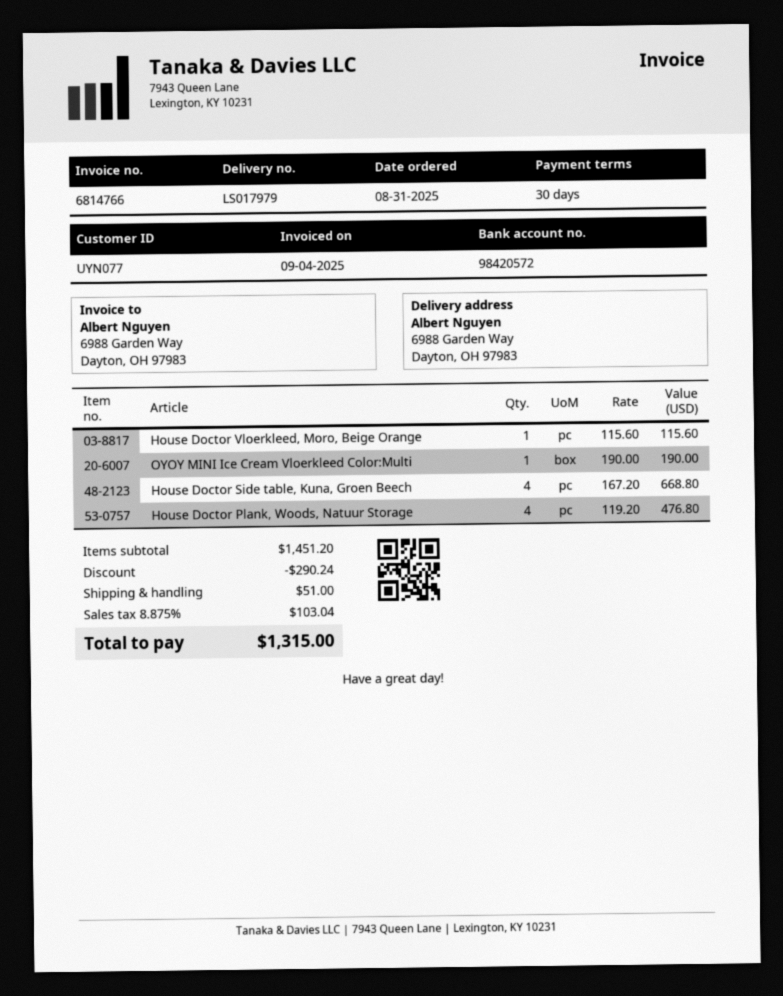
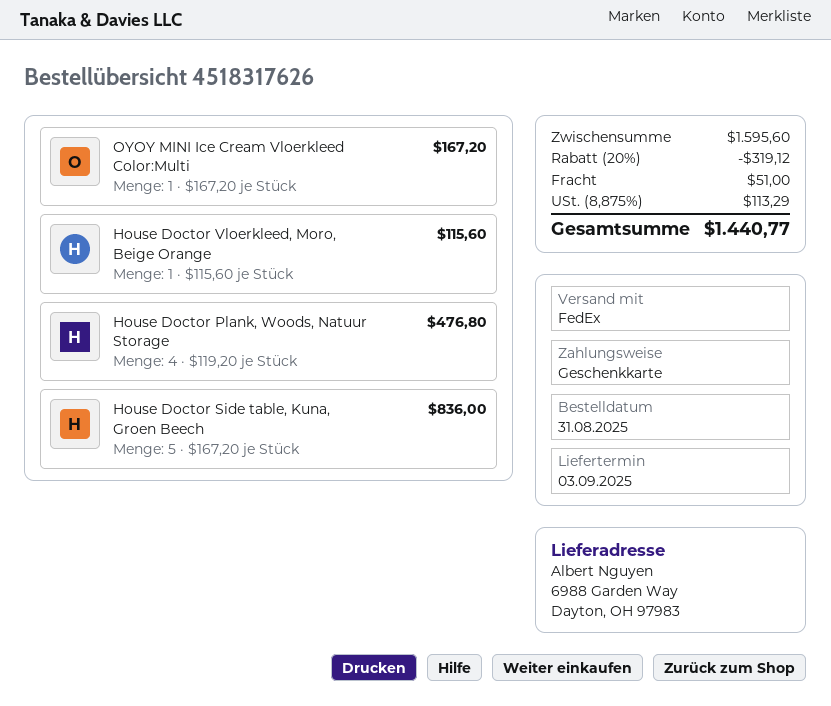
OYOY MINI Ice Cream Vloerkleed Color:Multi: 1 x 190.00 = 190.00 -> 1 x 167.20 = 167.20
House Doctor Side table, Kuna, Groen Beech: 4 x 167.20 = 668.80 -> 5 x 167.20 = 836.00
subtotal: 1451.20 -> 1595.60
discount: 290.24 -> 319.12
tax: 8.875% = 103.04 -> 8.875% = 113.29
total: 1315.00 -> 1440.77

